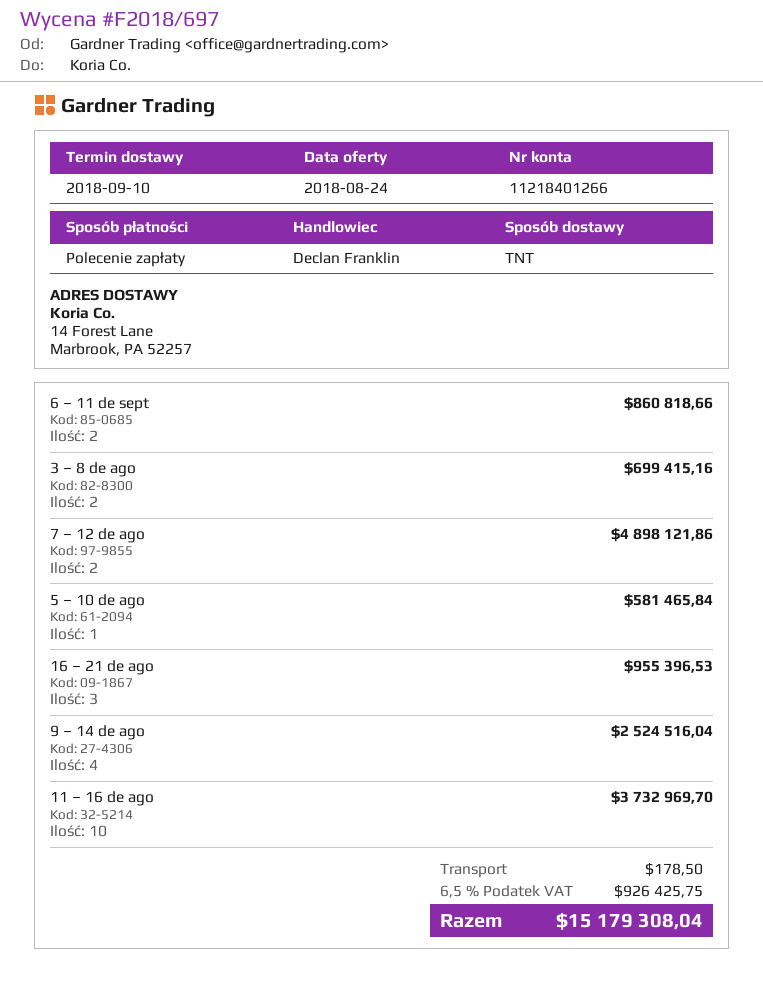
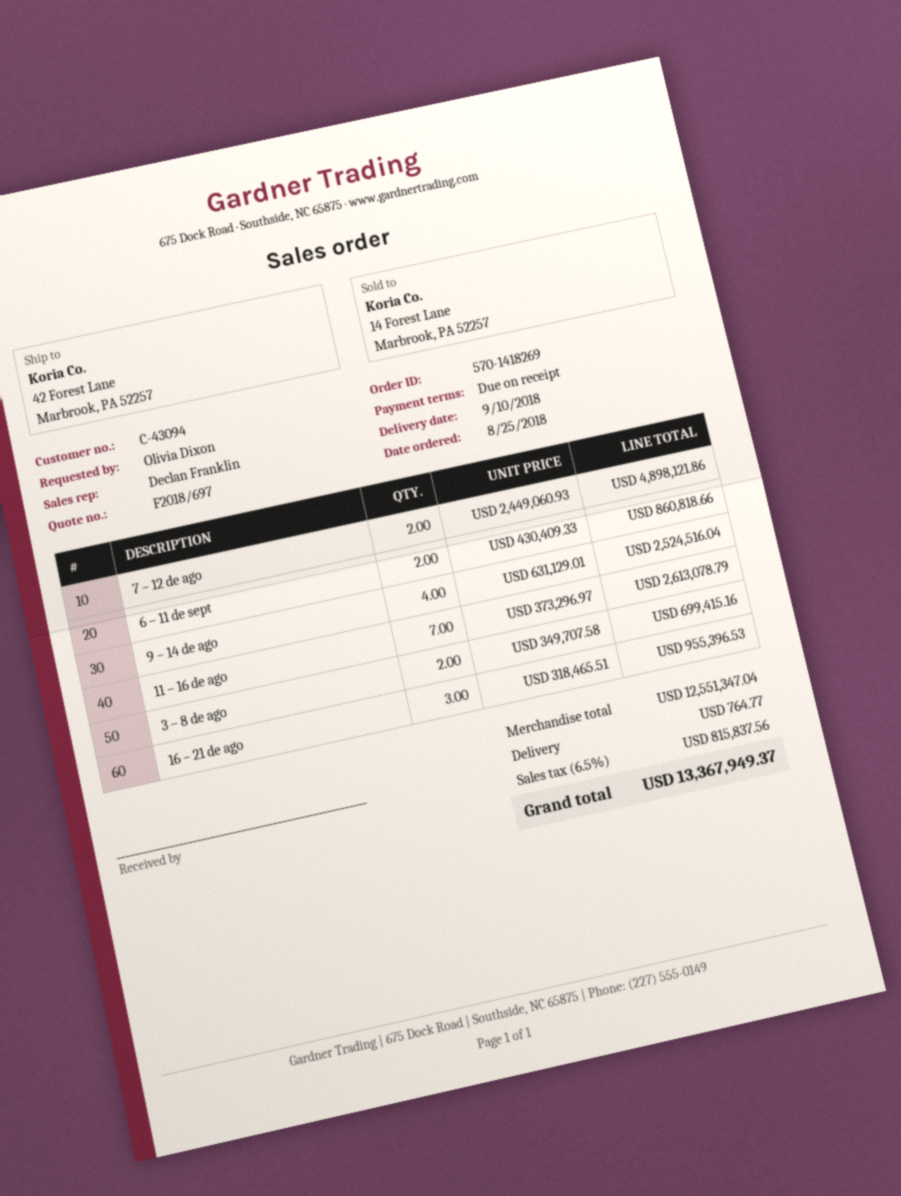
ship to: 14 Forest Lane, Marbrook, PA 52257 -> 42 Forest Lane, Marbrook, PA 52257
5 – 10 de ago: 1 for 581465.84 -> none
11 – 16 de ago: 10 for 3732969.70 -> 7 for 2613078.79
shipping: 178.50 -> 764.77
tax: 6.5% = 926425.75 -> 6.5% = 815837.56
total: 15179308.04 -> 13367949.37

